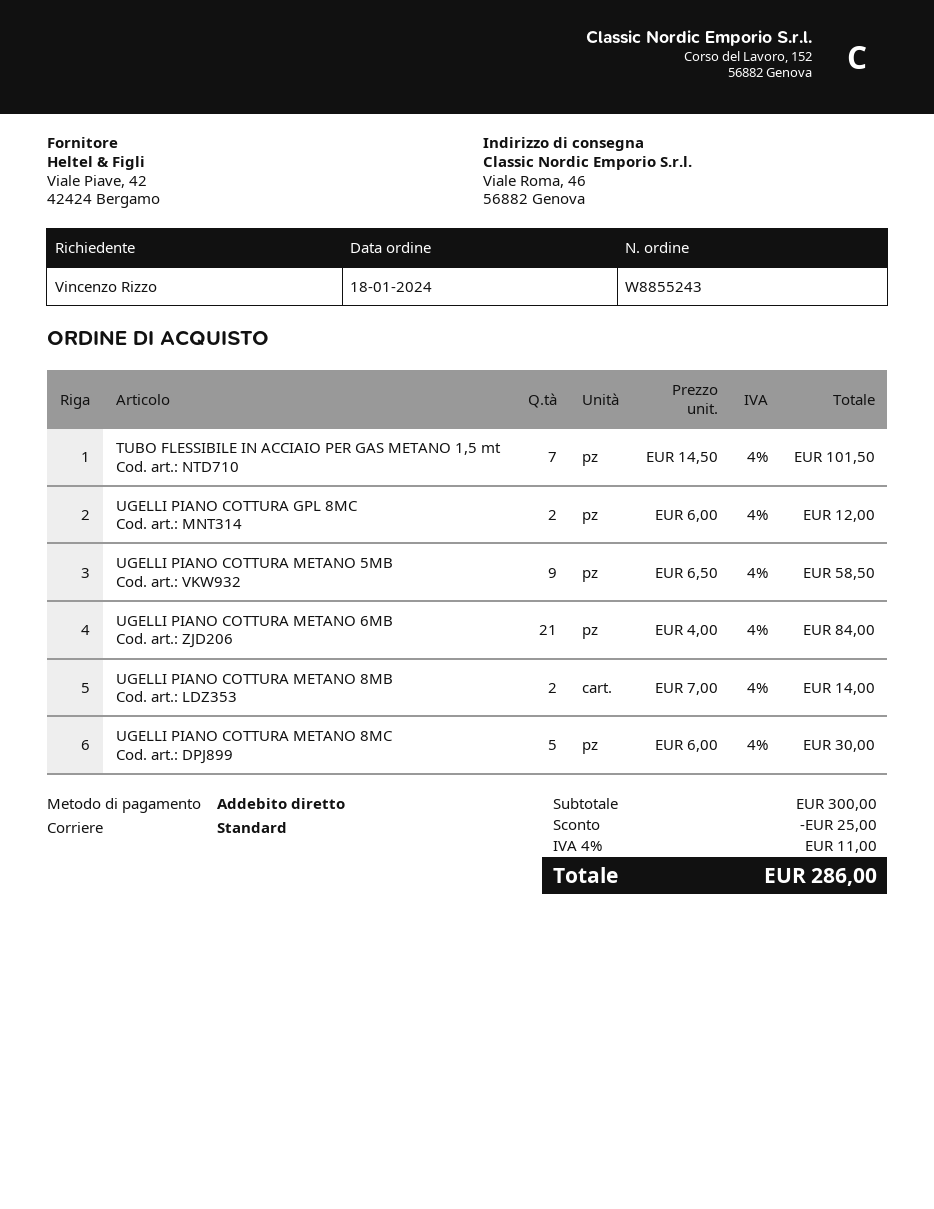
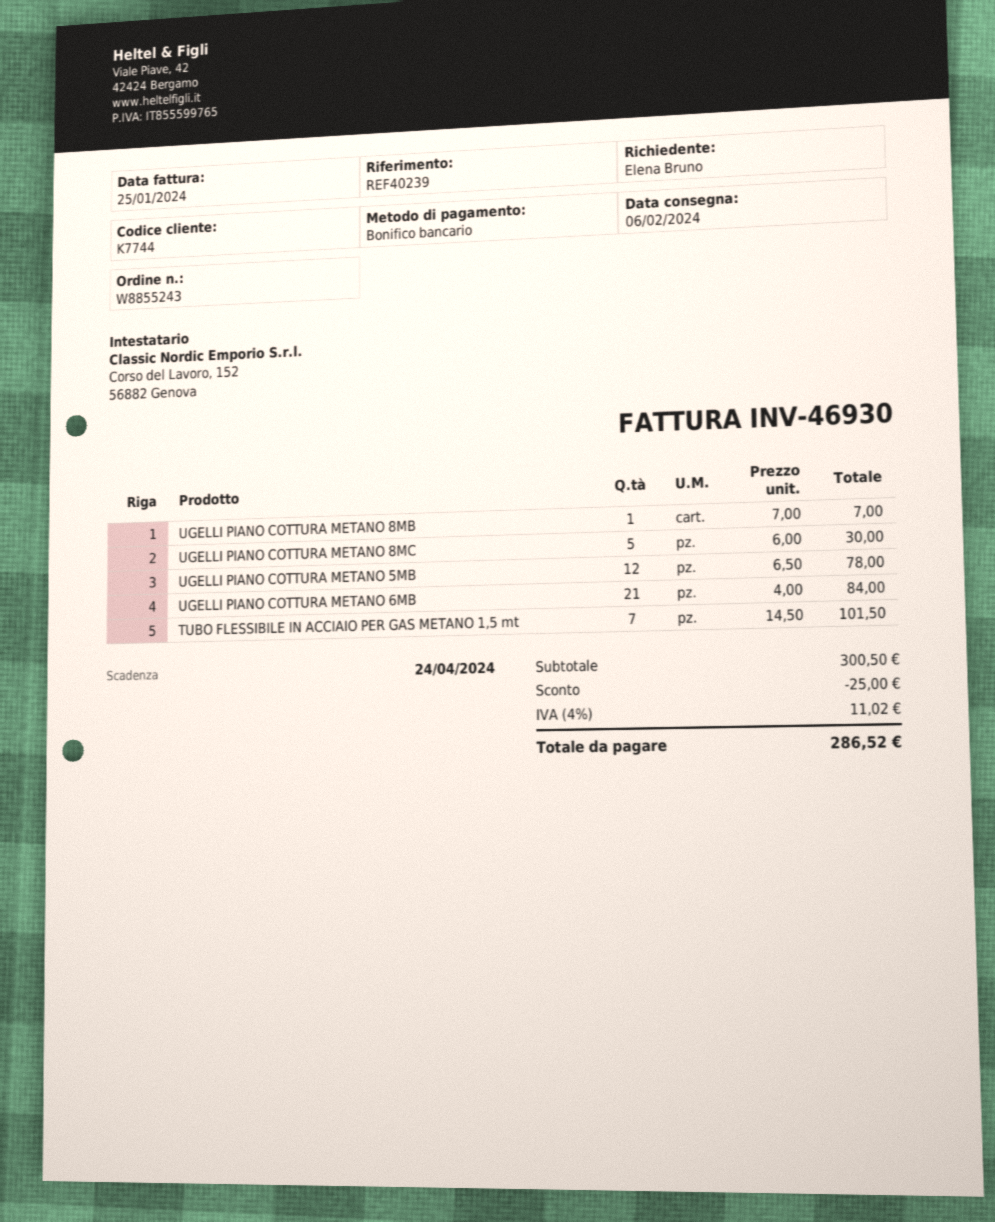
ordered by: Vincenzo Rizzo -> Elena Bruno
payment method: direct debit -> bank transfer
UGELLI PIANO COTTURA GPL 8MC: 2 x 6.00 = 12.00 -> none
UGELLI PIANO COTTURA METANO 5MB: 9 x 6.50 = 58.50 -> 12 x 6.50 = 78.00
UGELLI PIANO COTTURA METANO 8MB: 2 x 7.00 = 14.00 -> 1 x 7.00 = 7.00
subtotal: 300.00 -> 300.50
tax: 4% = 11.00 -> 4% = 11.02
total: 286.00 -> 286.52

